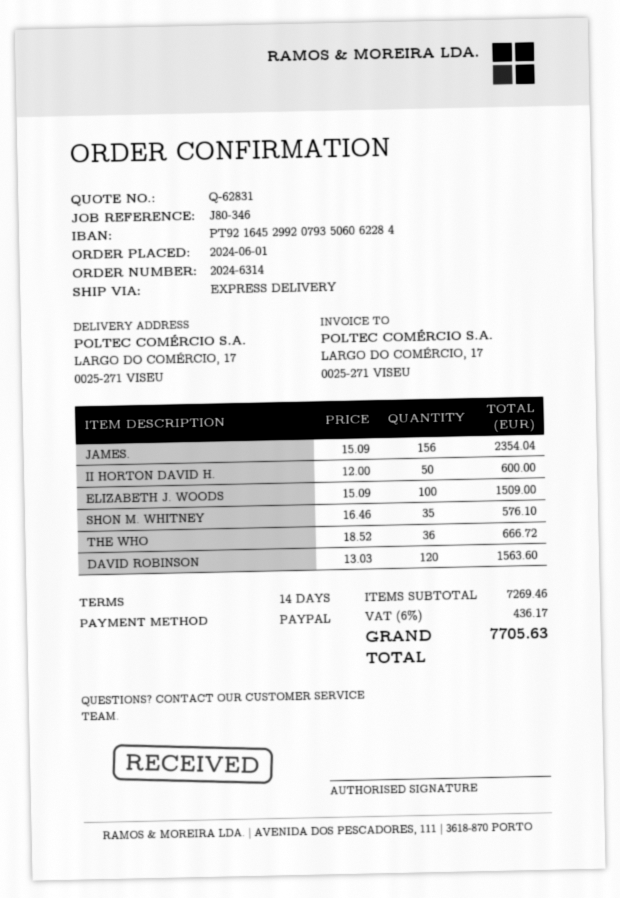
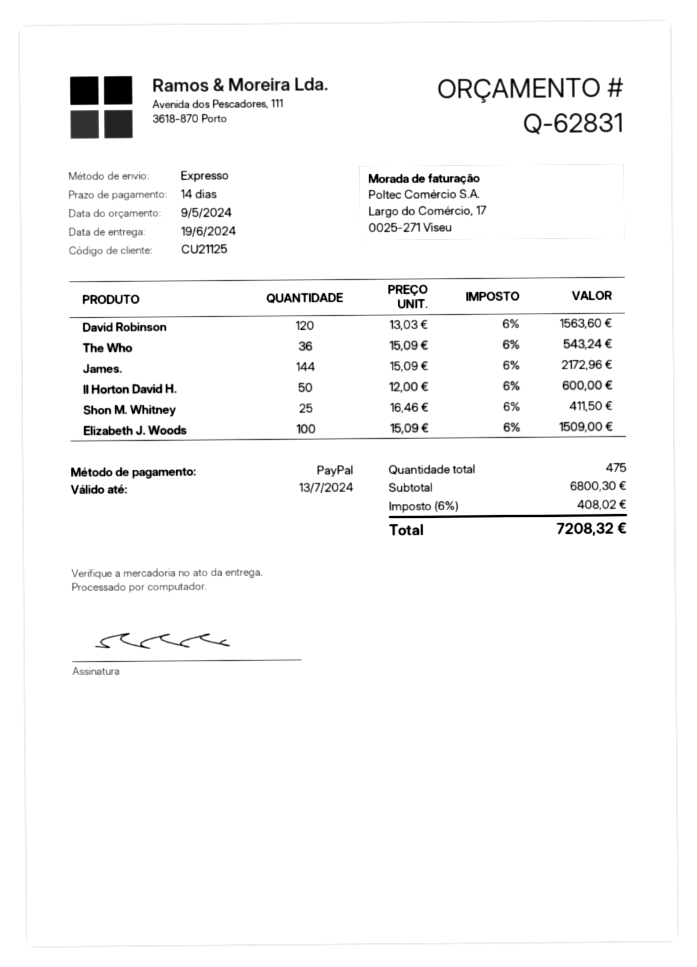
JAMES.: 156 x 15.09 = 2354.04 -> 144 x 15.09 = 2172.96
SHON M. WHITNEY: 35 x 16.46 = 576.10 -> 25 x 16.46 = 411.50
THE WHO: 36 x 18.52 = 666.72 -> 36 x 15.09 = 543.24
subtotal: 7269.46 -> 6800.30
tax: 6% = 436.17 -> 6% = 408.02
total: 7705.63 -> 7208.32

